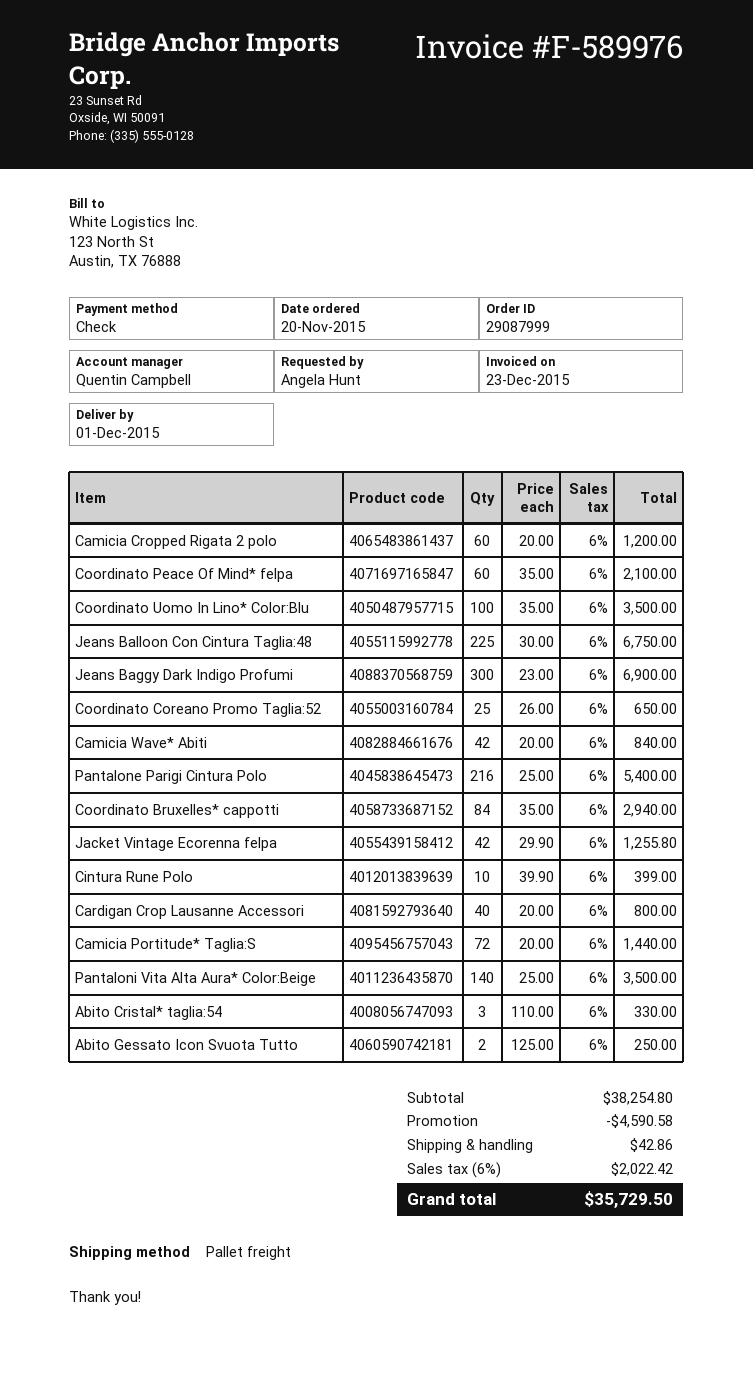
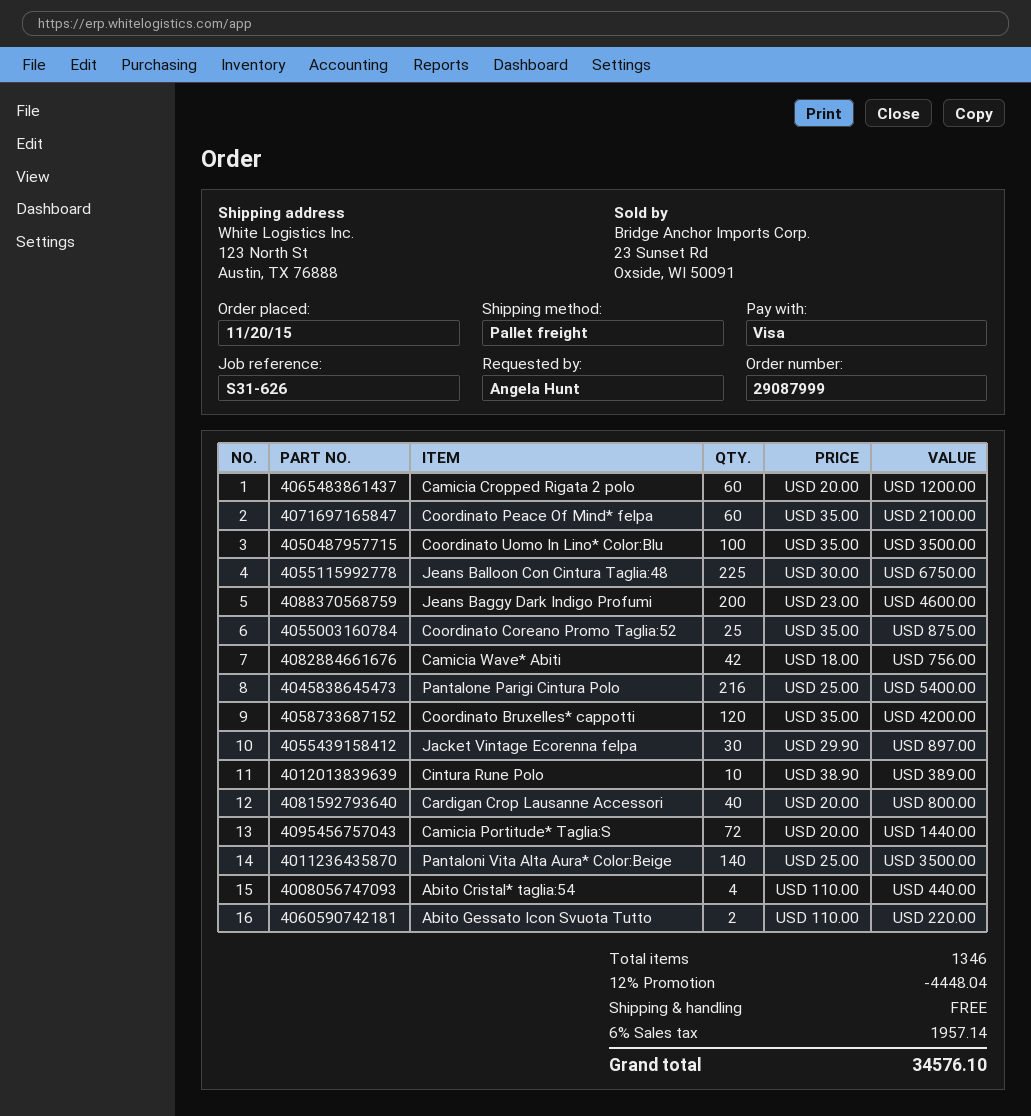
payment method: cheque -> Visa
Jeans Baggy Dark Indigo Profumi: 300 x 23.00 = 6900.00 -> 200 x 23.00 = 4600.00
Coordinato Coreano Promo Taglia:52: 25 x 26.00 = 650.00 -> 25 x 35.00 = 875.00
Camicia Wave* Abiti: 42 x 20.00 = 840.00 -> 42 x 18.00 = 756.00
Coordinato Bruxelles* cappotti: 84 x 35.00 = 2940.00 -> 120 x 35.00 = 4200.00
Jacket Vintage Ecorenna felpa: 42 x 29.90 = 1255.80 -> 30 x 29.90 = 897.00
Cintura Rune Polo: 10 x 39.90 = 399.00 -> 10 x 38.90 = 389.00
Abito Cristal* taglia:54: 3 x 110.00 = 330.00 -> 4 x 110.00 = 440.00
Abito Gessato Icon Svuota Tutto: 2 x 125.00 = 250.00 -> 2 x 110.00 = 220.00
discount: 4590.58 -> 4448.04
shipping: 42.86 -> 0.00
tax: 6% = 2022.42 -> 6% = 1957.14
total: 35729.50 -> 34576.10

